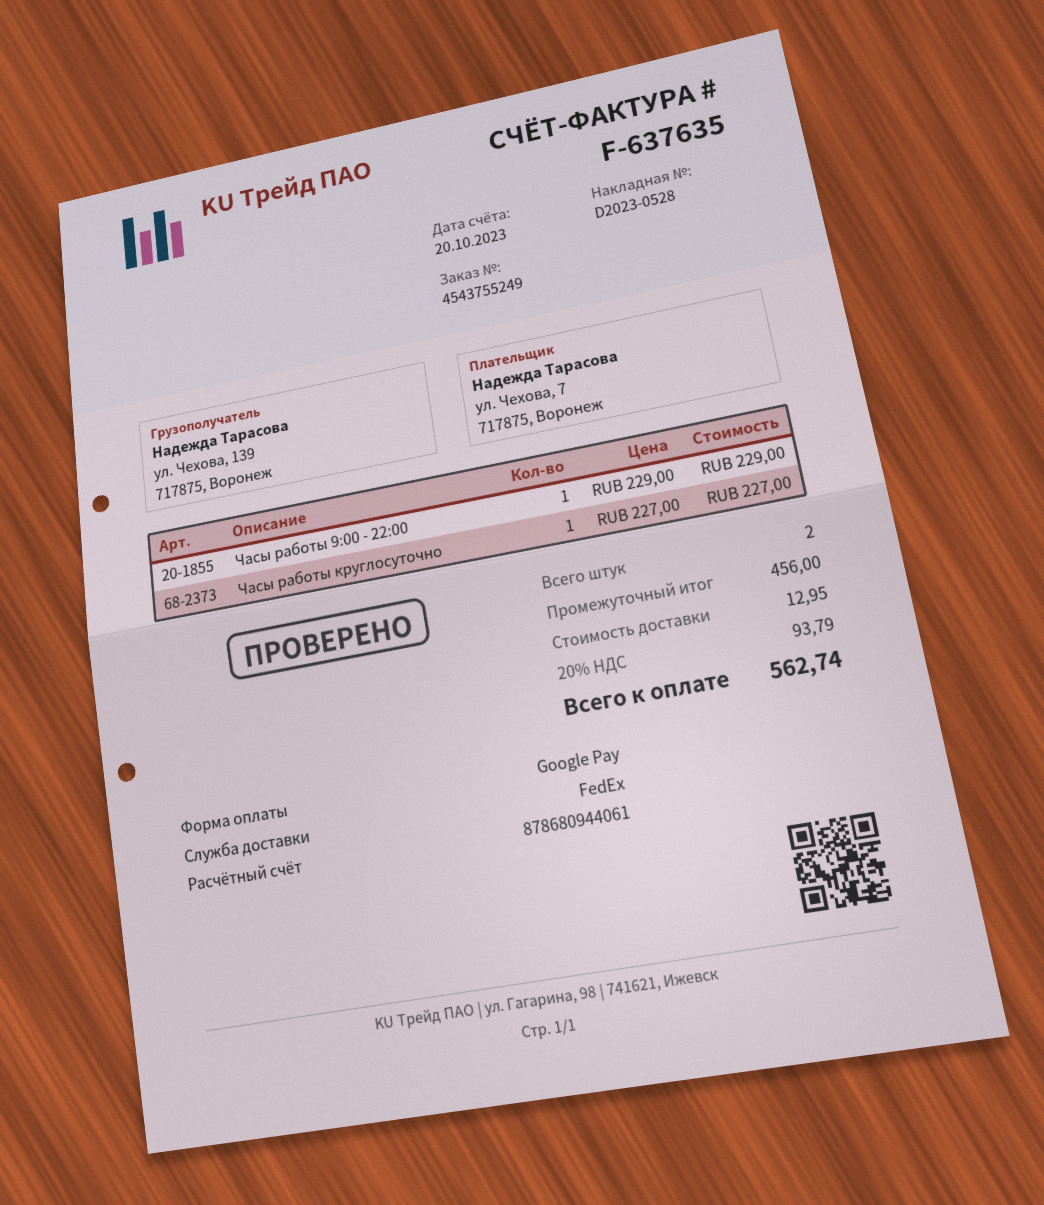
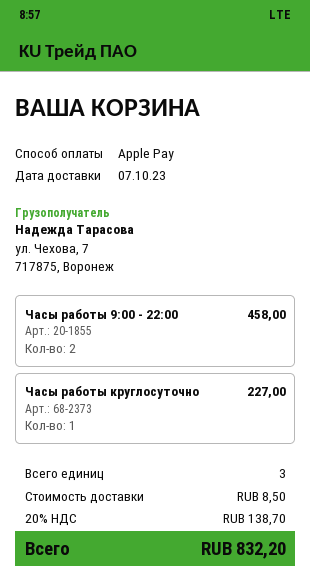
payment method: Google Pay -> Apple Pay
ship to: ул. Чехова, 139, 717875, Воронеж -> ул. Чехова, 7, 717875, Воронеж
Часы работы 9:00 - 22:00: 1 for 229.00 -> 2 for 458.00
total quantity: 2 -> 3
shipping: 12.95 -> 8.50
tax: 20% = 93.79 -> 20% = 138.70
total: 562.74 -> 832.20

